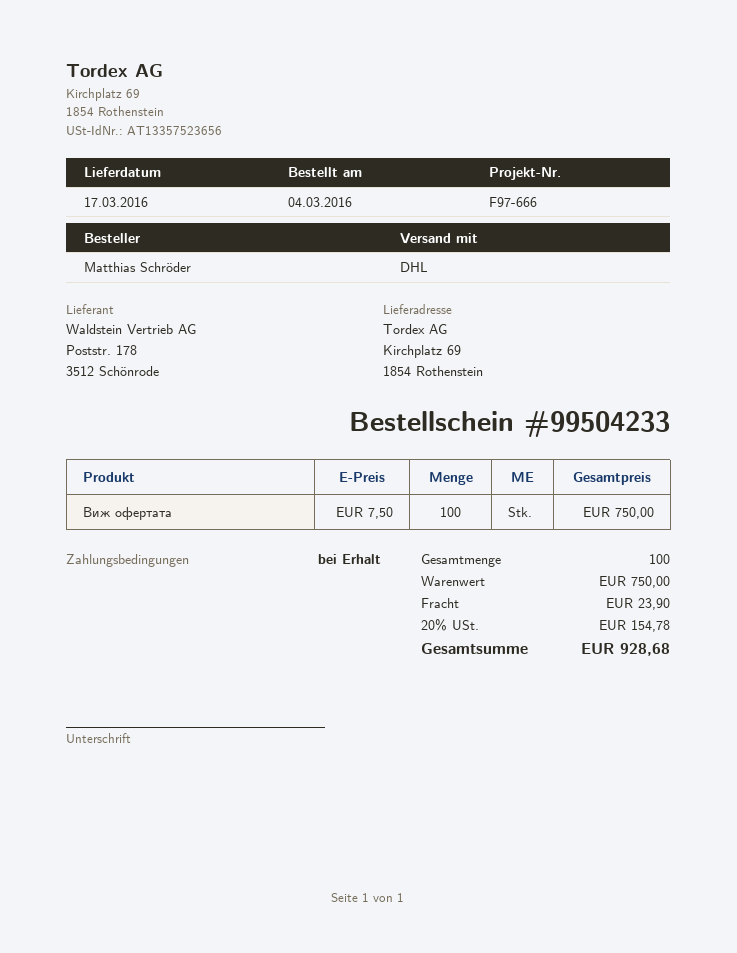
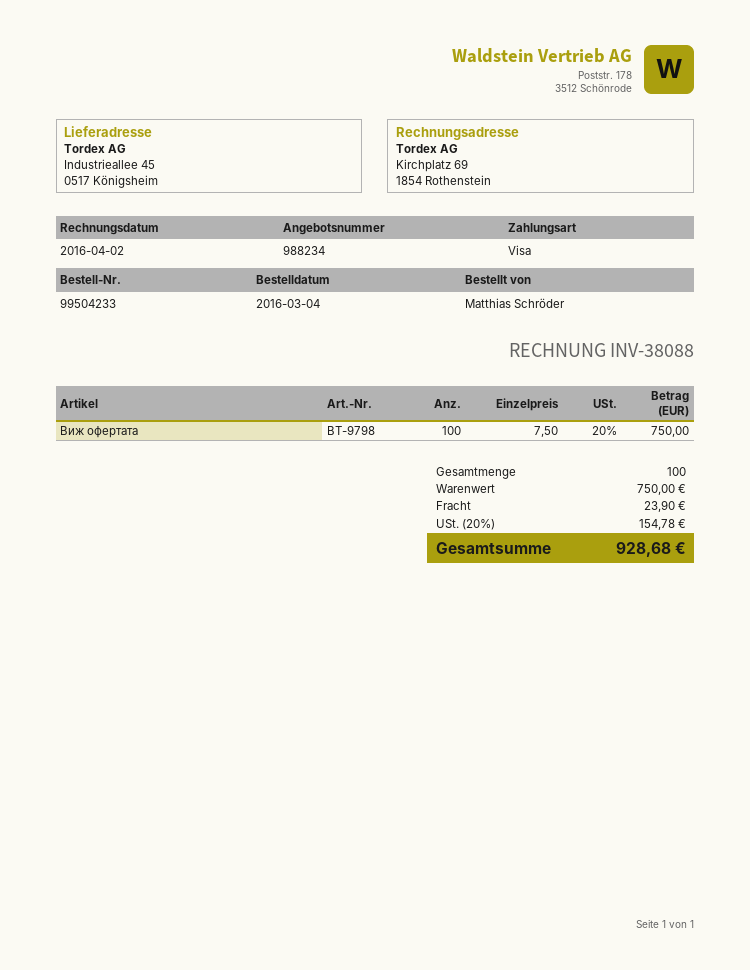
ship to: Kirchplatz 69, 1854 Rothenstein -> Industrieallee 45, 0517 Königsheim

